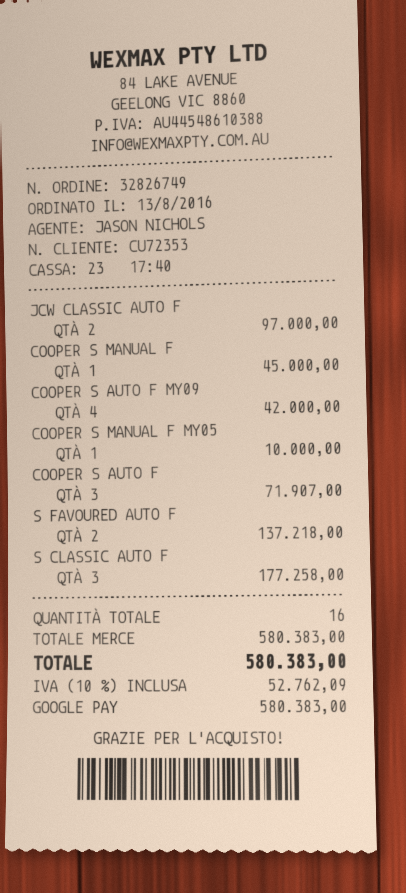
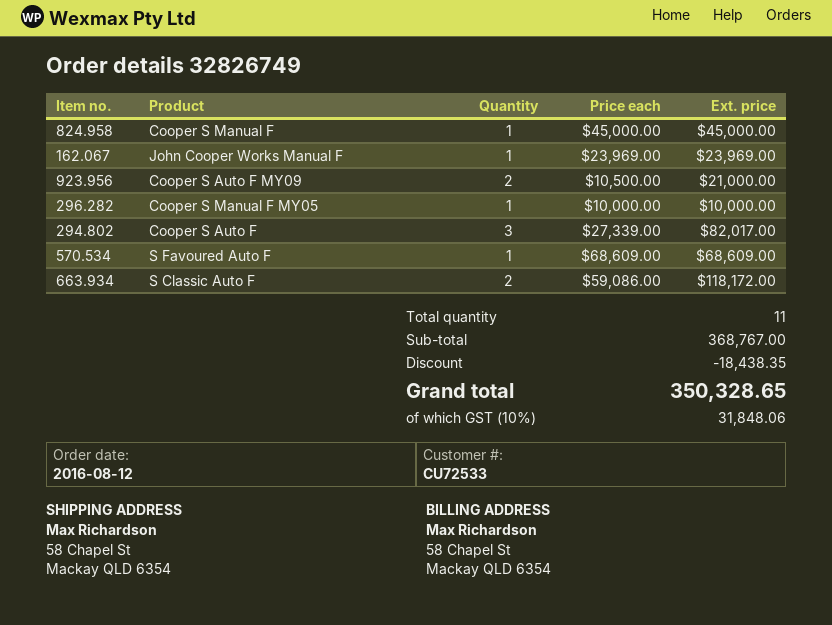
order date: 2016-08-13 -> 2016-08-12
customer number: CU72353 -> CU72533
JCW CLASSIC AUTO F: 2 for 97000.00 -> none
COOPER S AUTO F MY09: 4 for 42000.00 -> 2 for 21000.00
COOPER S AUTO F: 3 for 71907.00 -> 3 for 82017.00
S FAVOURED AUTO F: 2 for 137218.00 -> 1 for 68609.00
S CLASSIC AUTO F: 3 for 177258.00 -> 2 for 118172.00
John Cooper Works Manual F: none -> 1 for 23969.00
total quantity: 16 -> 11
subtotal: 580383.00 -> 368767.00
discount: none -> 18438.35
tax: 10% = 52762.09 -> 10% = 31848.06
total: 580383.00 -> 350328.65

